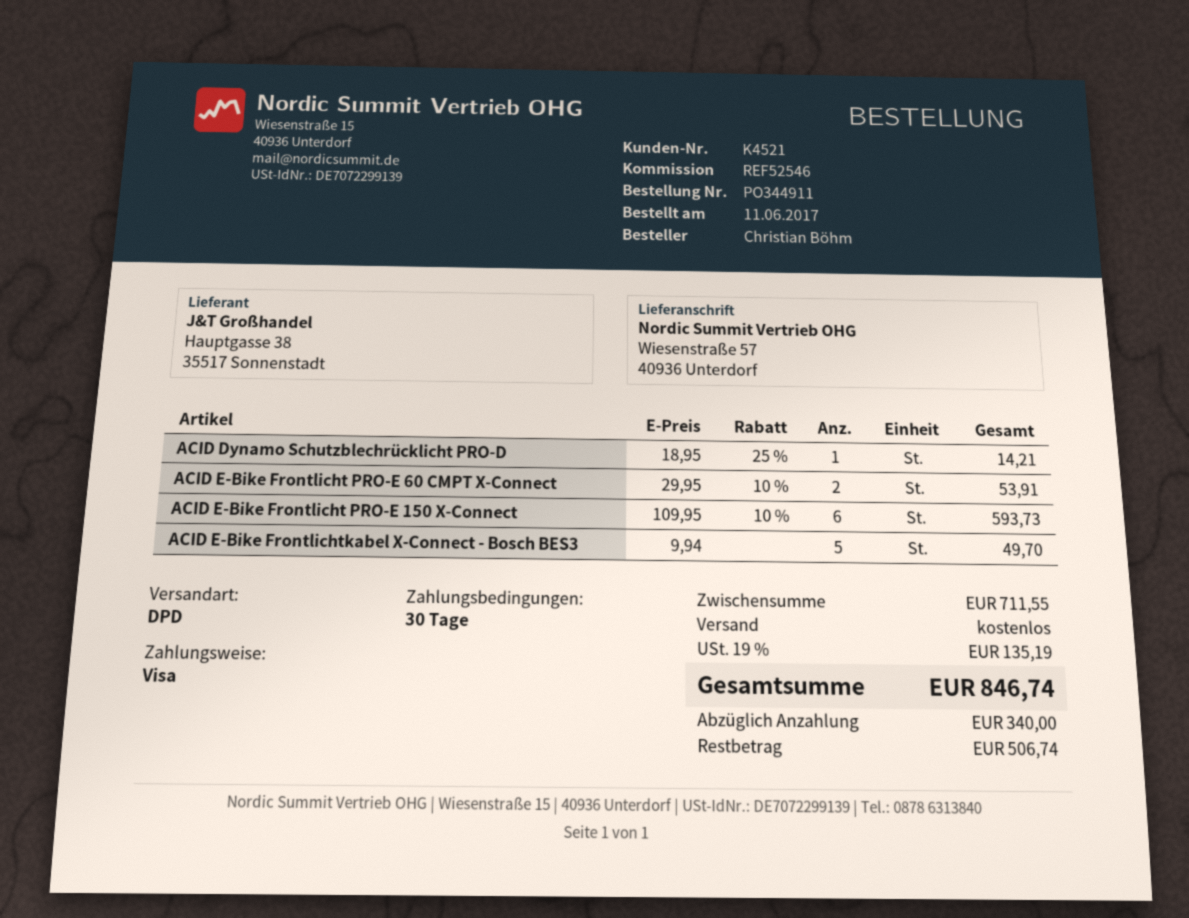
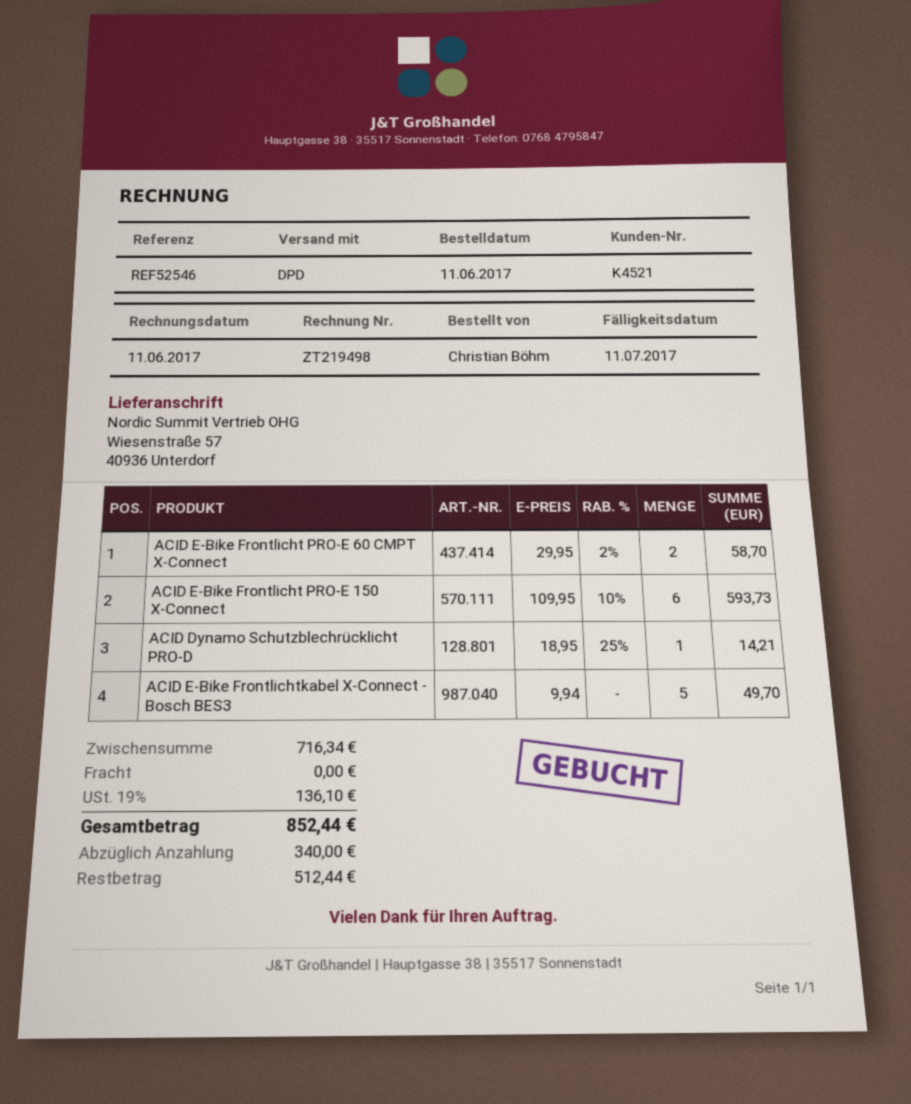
ACID E-Bike Frontlicht PRO-E 60 CMPT X-Connect: 2 x 29.95 - 10% = 53.91 -> 2 x 29.95 - 2% = 58.70
subtotal: 711.55 -> 716.34
tax: 19% = 135.19 -> 19% = 136.10
total: 846.74 -> 852.44
balance: 506.74 -> 512.44

